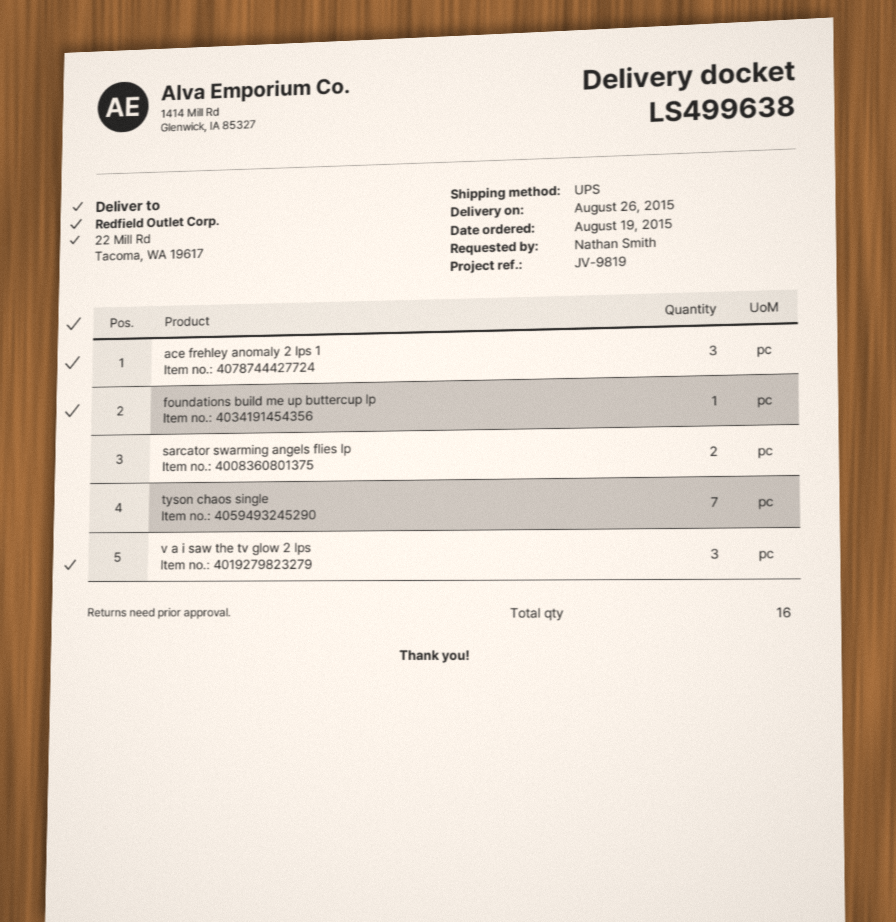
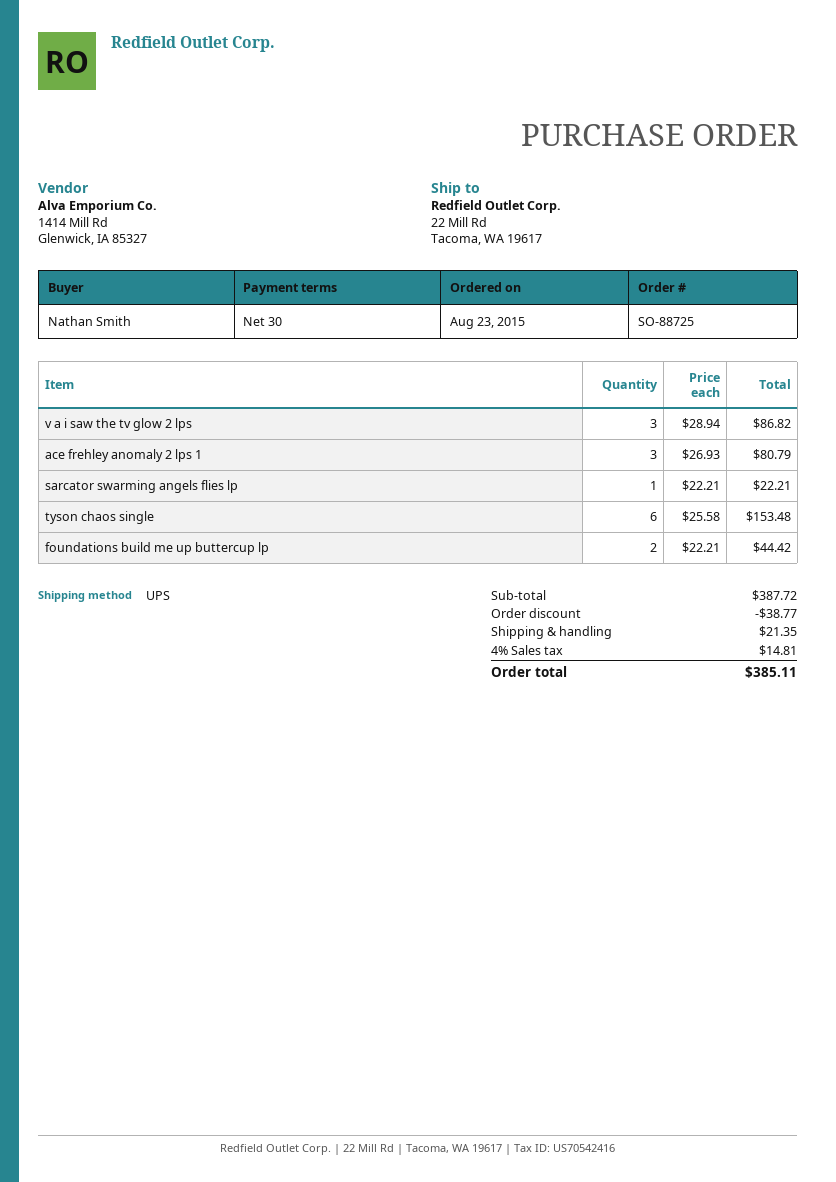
order date: 2015-08-19 -> 2015-08-23
foundations build me up buttercup lp: 1 -> 2
sarcator swarming angels flies lp: 2 -> 1
tyson chaos single: 7 -> 6

